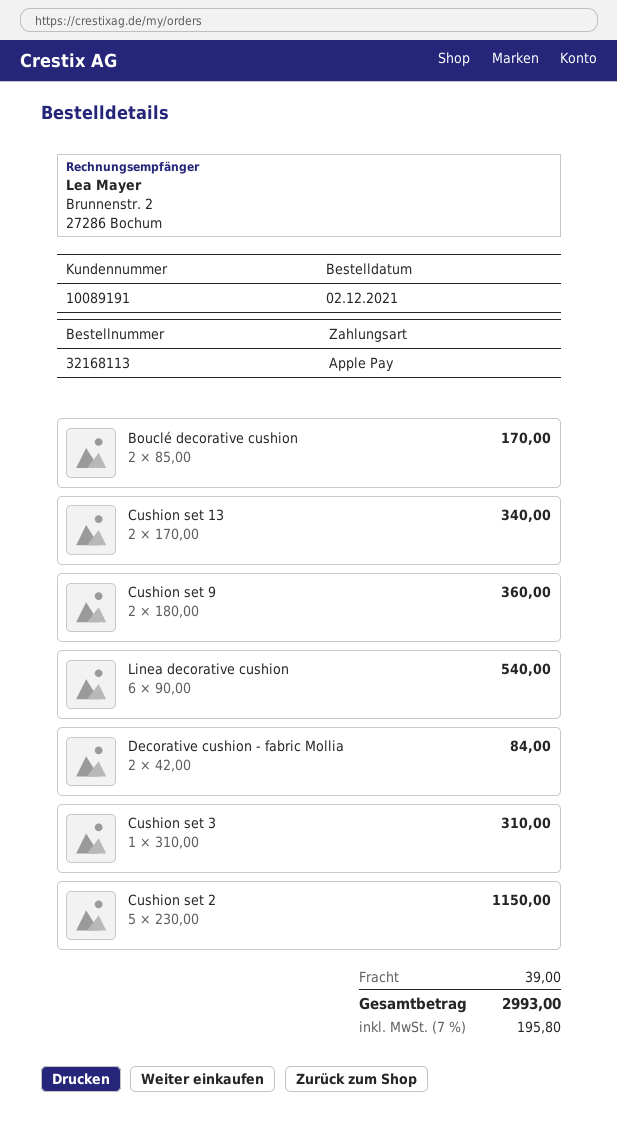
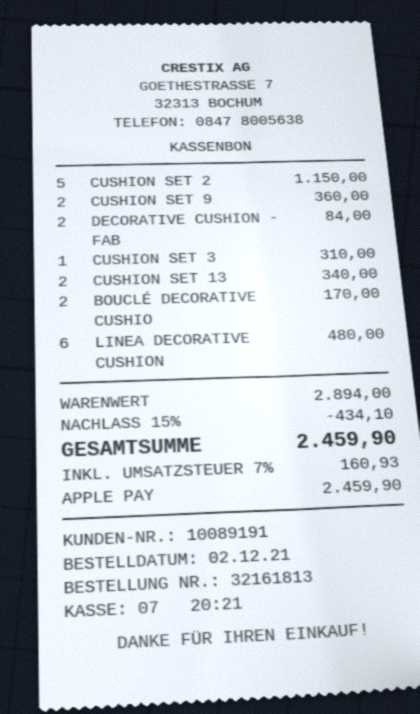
order number: 32168113 -> 32161813
Linea decorative cushion: 6 for 540.00 -> 6 for 480.00
discount: none -> 15% = 434.10
shipping: 39.00 -> none
tax: 7% = 195.80 -> 7% = 160.93
total: 2993.00 -> 2459.90

